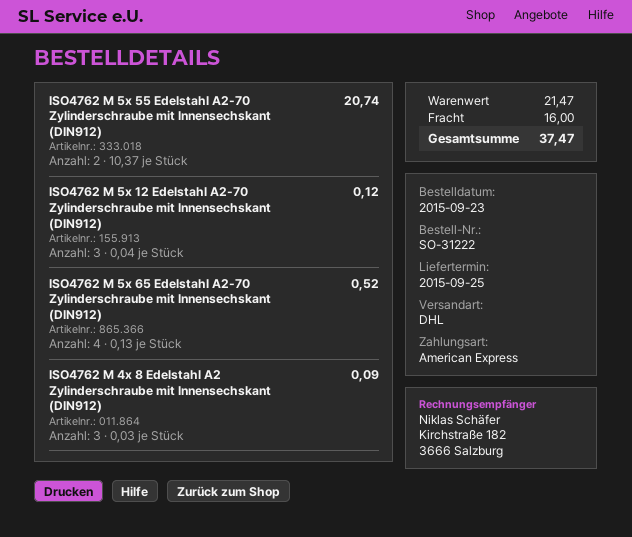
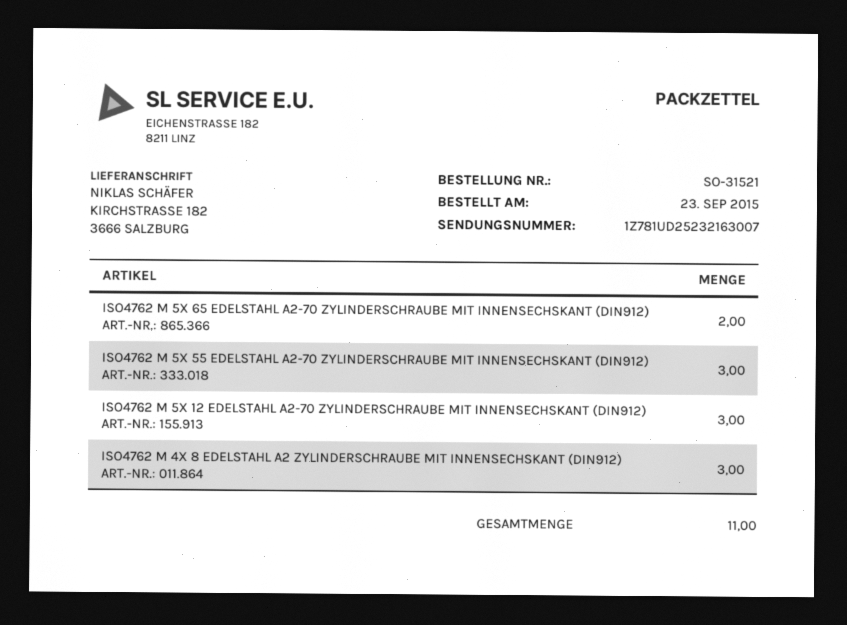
order number: SO-31222 -> SO-31521
ISO4762 M 5x 55 Edelstahl A2-70 Zylinderschraube mit Innensechskant (DIN912): 2 -> 3
ISO4762 M 5x 65 Edelstahl A2-70 Zylinderschraube mit Innensechskant (DIN912): 4 -> 2

